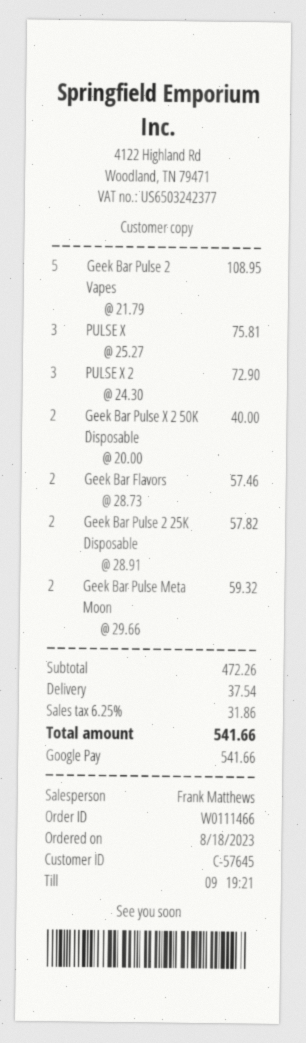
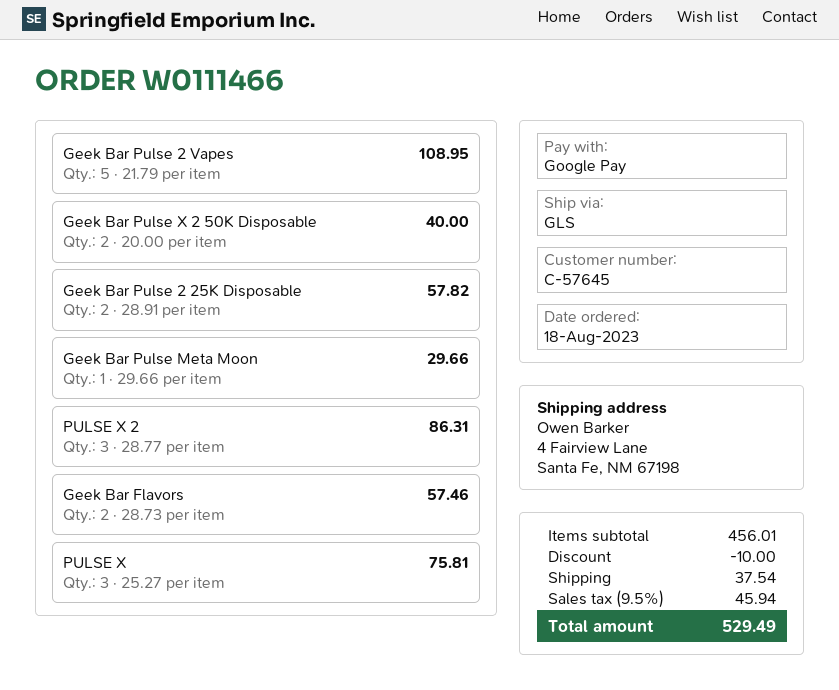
PULSE X 2: 3 x 24.30 = 72.90 -> 3 x 28.77 = 86.31
Geek Bar Pulse Meta Moon: 2 x 29.66 = 59.32 -> 1 x 29.66 = 29.66
subtotal: 472.26 -> 456.01
discount: none -> 10.00
tax: 6.25% = 31.86 -> 9.5% = 45.94
total: 541.66 -> 529.49

